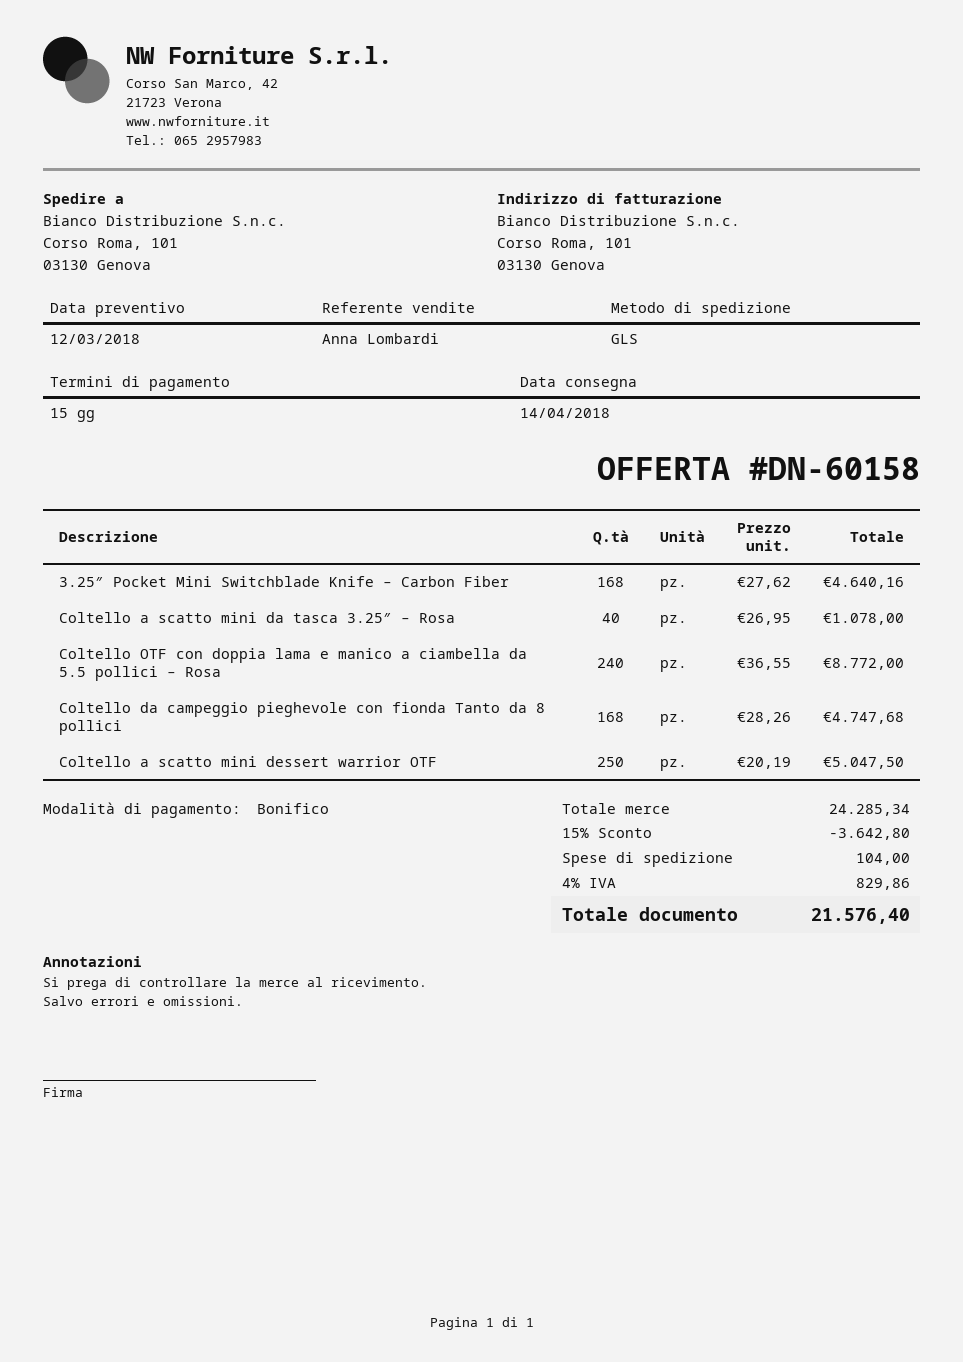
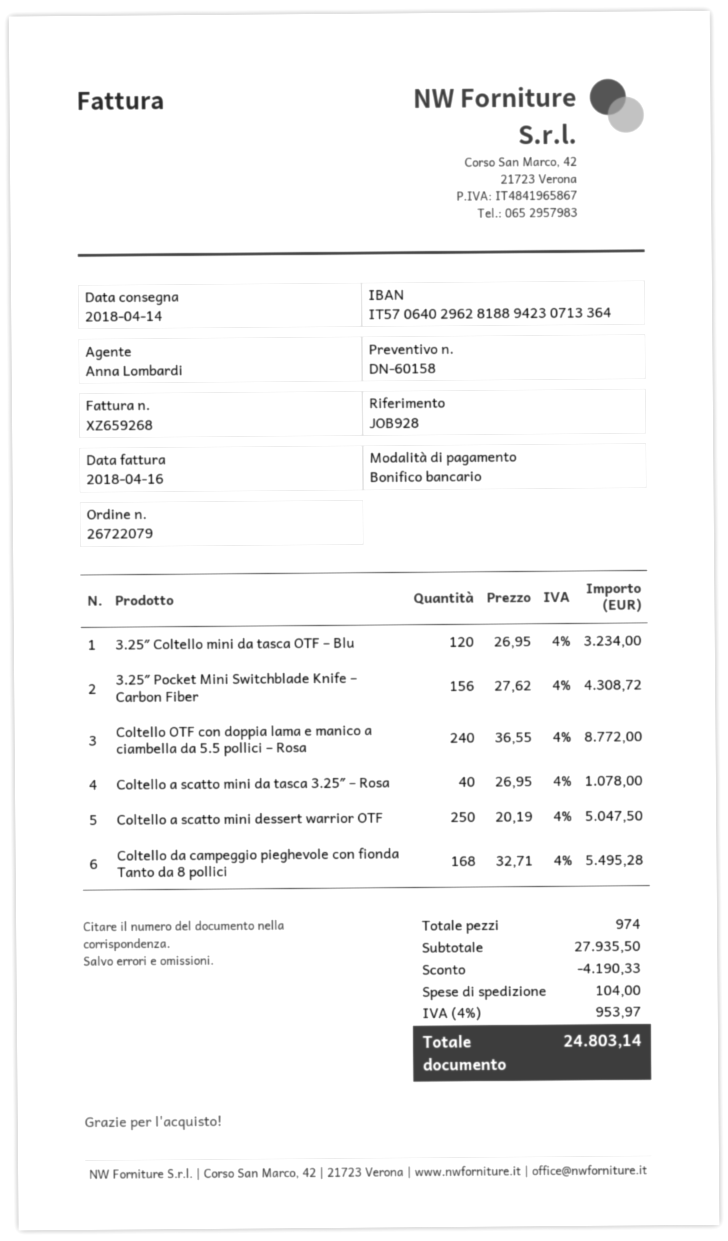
3.25″ Pocket Mini Switchblade Knife – Carbon Fiber: 168 x 27.62 = 4640.16 -> 156 x 27.62 = 4308.72
Coltello da campeggio pieghevole con fionda Tanto da 8 pollici: 168 x 28.26 = 4747.68 -> 168 x 32.71 = 5495.28
3.25″ Coltello mini da tasca OTF – Blu: none -> 120 x 26.95 = 3234.00
subtotal: 24285.34 -> 27935.50
discount: 3642.80 -> 4190.33
tax: 4% = 829.86 -> 4% = 953.97
total: 21576.40 -> 24803.14

